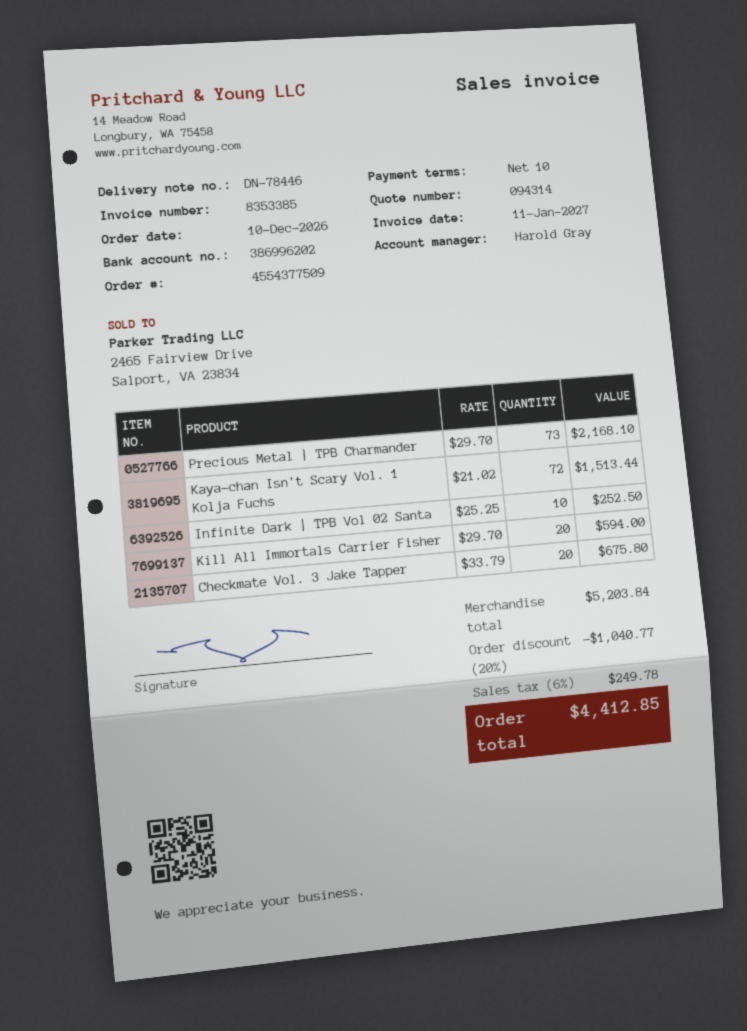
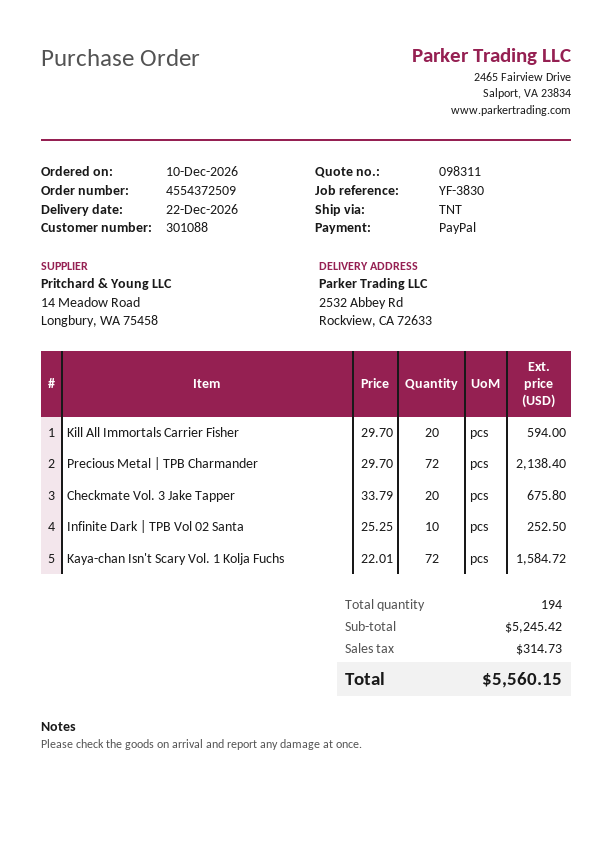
quote number: 094314 -> 098311
order number: 4554377509 -> 4554372509
Precious Metal | TPB Charmander: 73 x 29.70 = 2168.10 -> 72 x 29.70 = 2138.40
Kaya-chan Isn't Scary Vol. 1 Kolja Fuchs: 72 x 21.02 = 1513.44 -> 72 x 22.01 = 1584.72
subtotal: 5203.84 -> 5245.42
discount: 20% = 1040.77 -> none
tax: 249.78 -> 314.73
total: 4412.85 -> 5560.15

